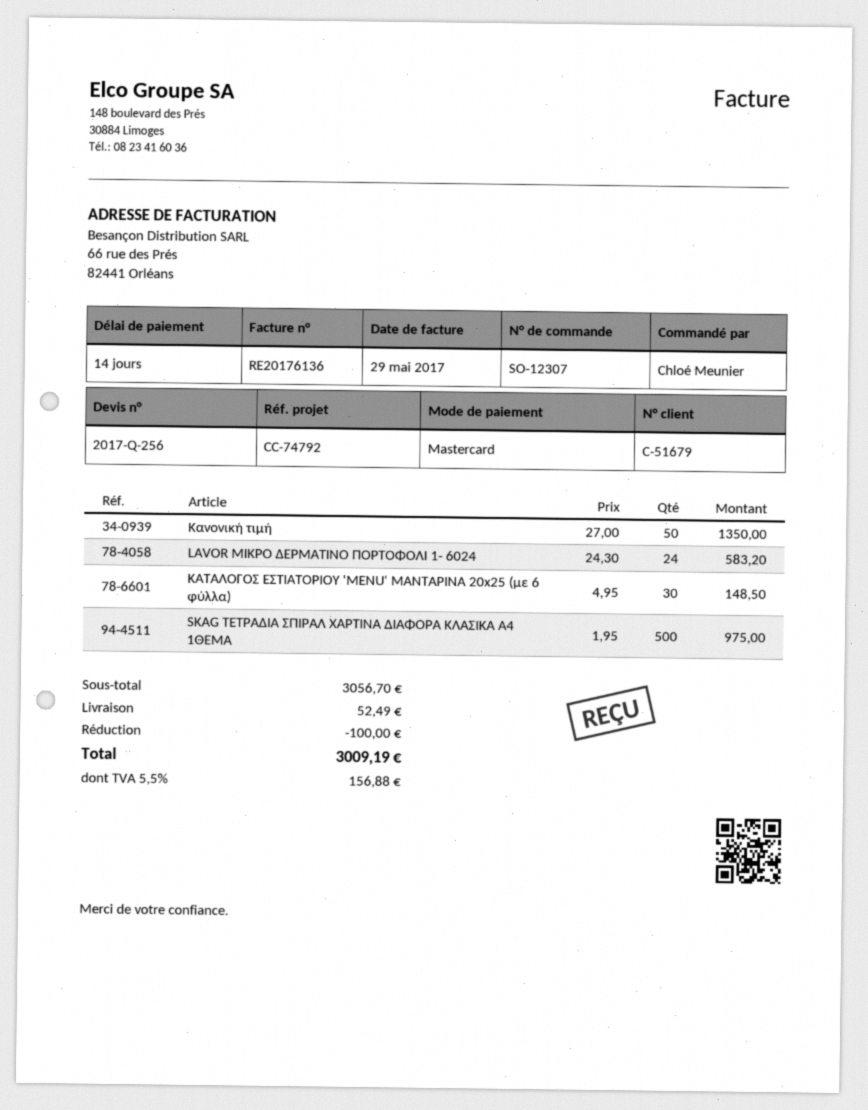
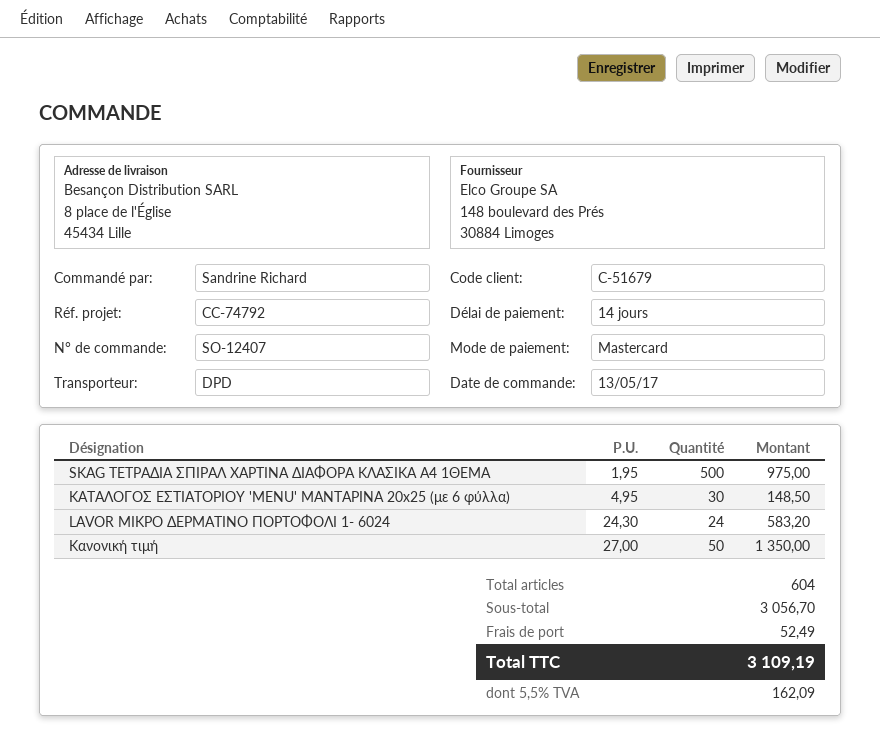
order number: SO-12307 -> SO-12407
ordered by: Chloé Meunier -> Sandrine Richard
discount: 100.00 -> none
tax: 5.5% = 156.88 -> 5.5% = 162.09
total: 3009.19 -> 3109.19

